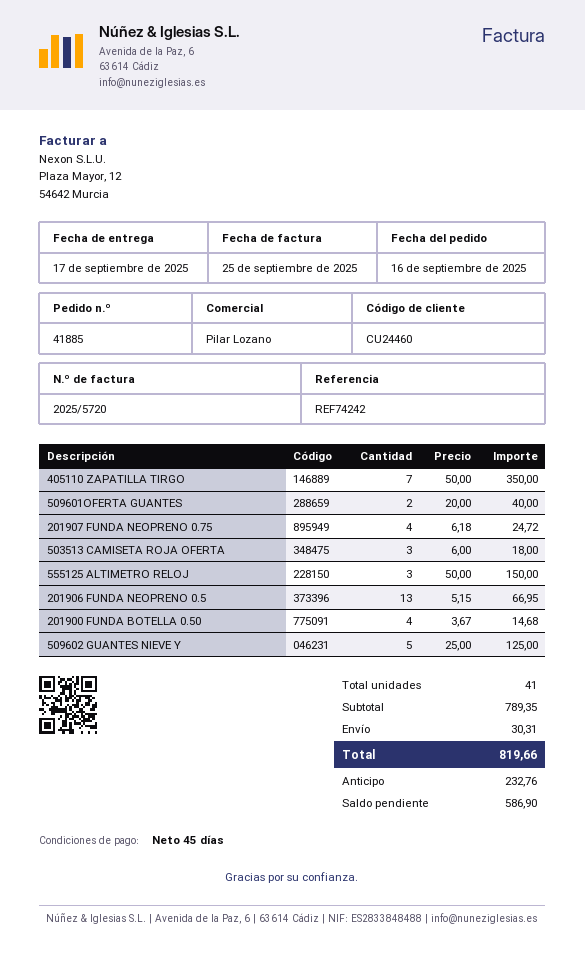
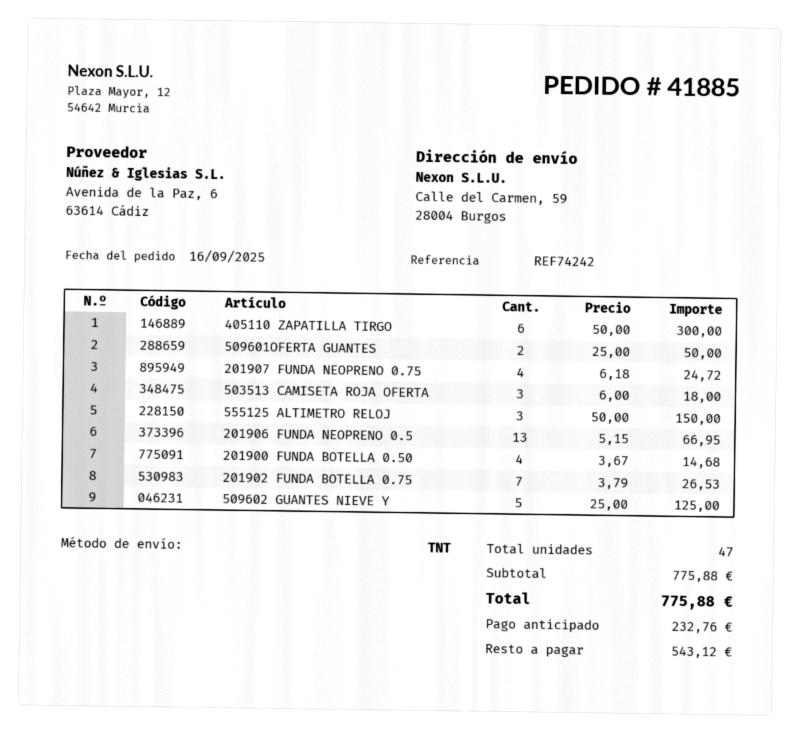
405110 ZAPATILLA TIRGO: 7 x 50.00 = 350.00 -> 6 x 50.00 = 300.00
509601OFERTA GUANTES: 2 x 20.00 = 40.00 -> 2 x 25.00 = 50.00
201902 FUNDA BOTELLA 0.75: none -> 7 x 3.79 = 26.53
total quantity: 41 -> 47
subtotal: 789.35 -> 775.88
shipping: 30.31 -> none
total: 819.66 -> 775.88
balance: 586.90 -> 543.12

